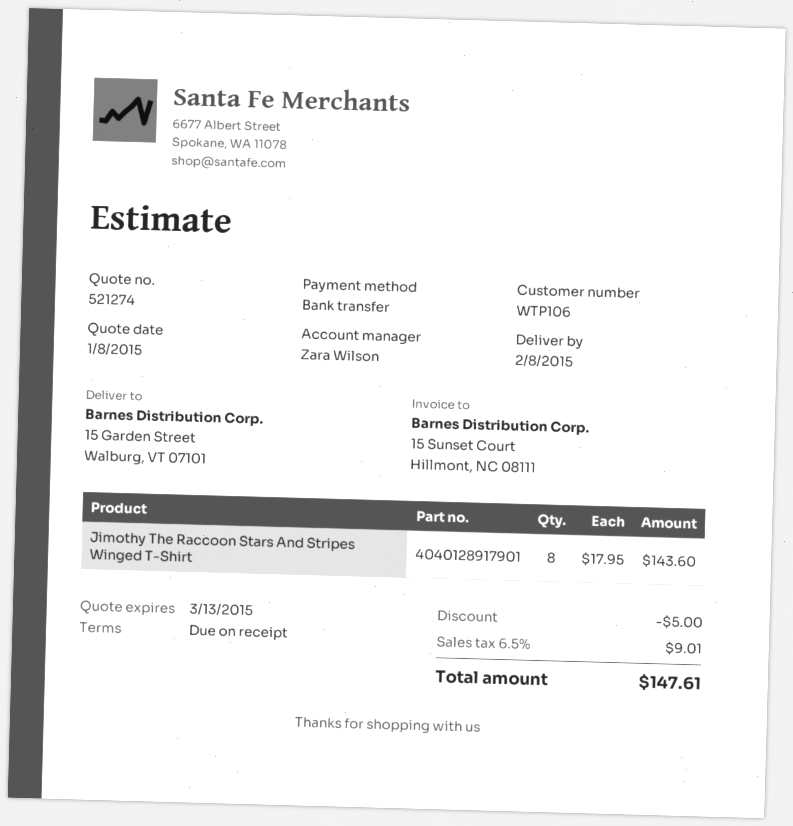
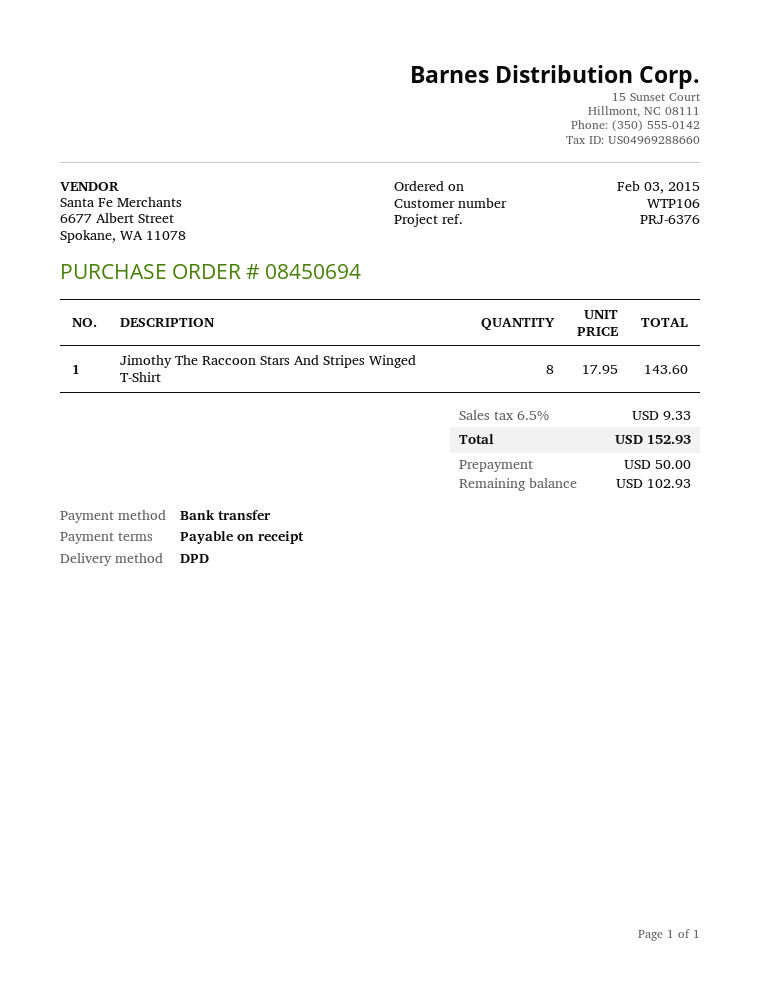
discount: 5.00 -> none
tax: 6.5% = 9.01 -> 6.5% = 9.33
total: 147.61 -> 152.93

